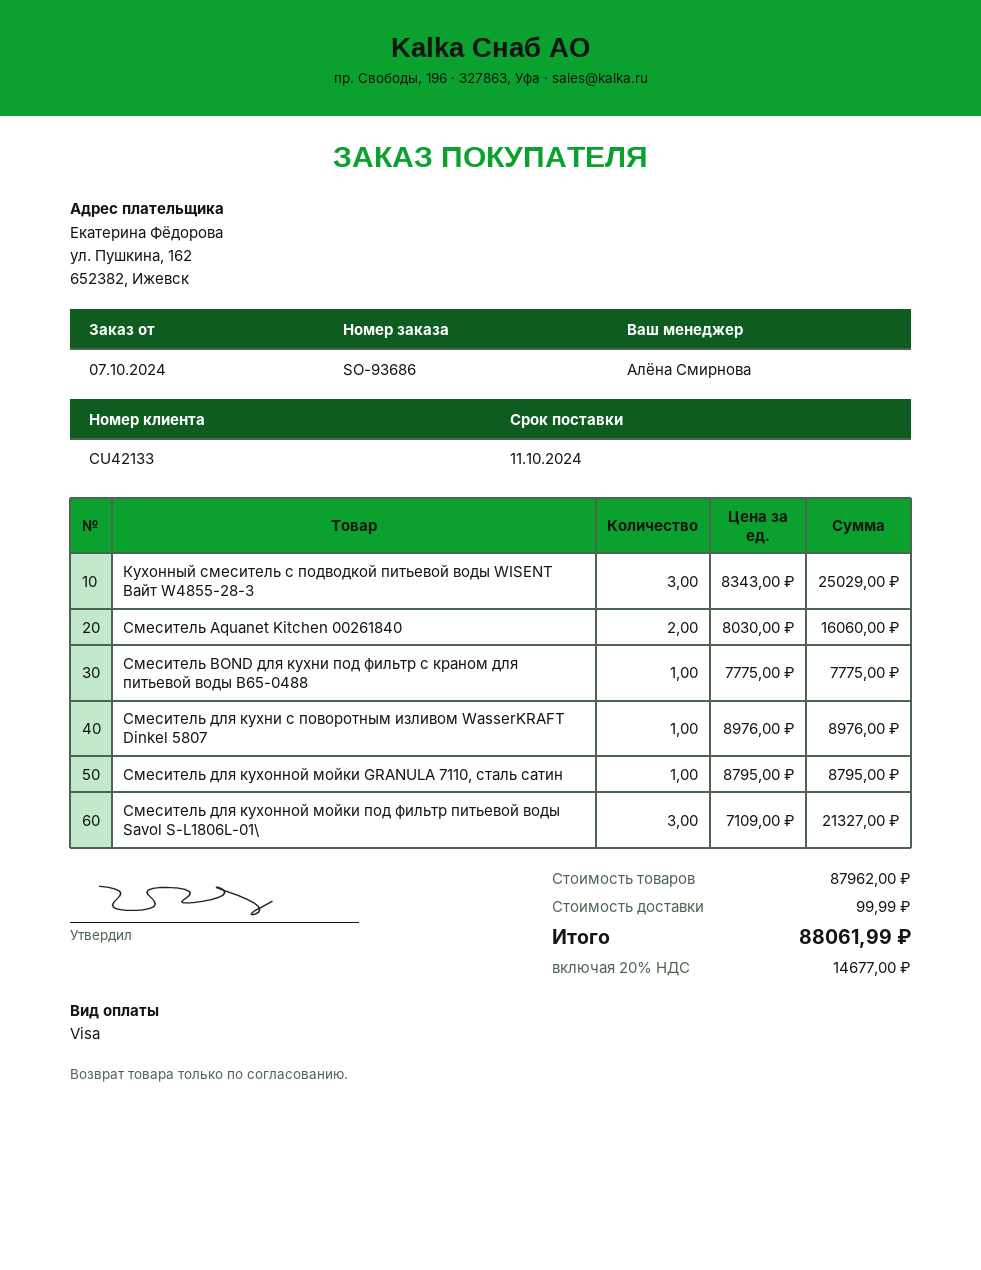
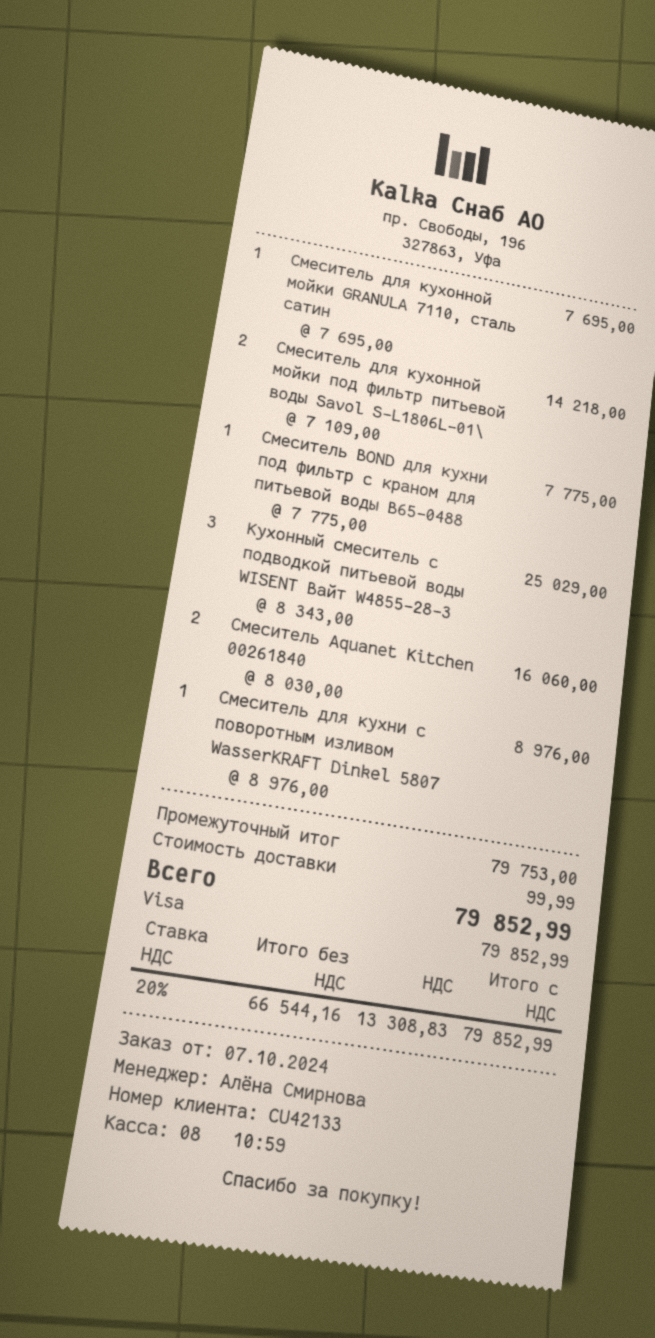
Смеситель для кухонной мойки GRANULA 7110, сталь сатин: 1 x 8795.00 = 8795.00 -> 1 x 7695.00 = 7695.00
Смеситель для кухонной мойки под фильтр питьевой воды Savol S-L1806L-01\: 3 x 7109.00 = 21327.00 -> 2 x 7109.00 = 14218.00
subtotal: 87962.00 -> 79753.00
tax: 20% = 14677.00 -> 20% = 13308.83
total: 88061.99 -> 79852.99

